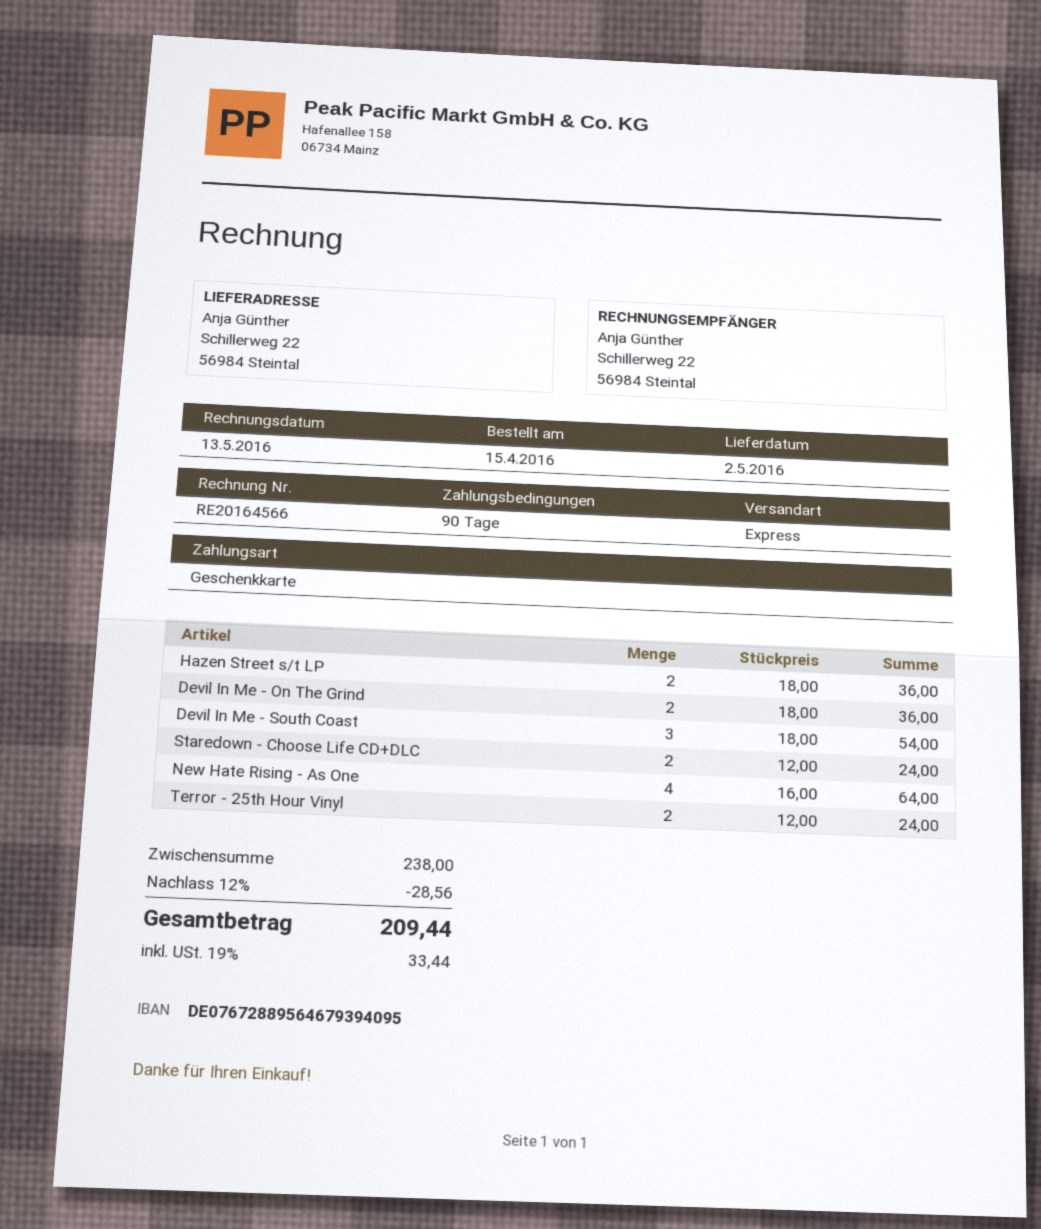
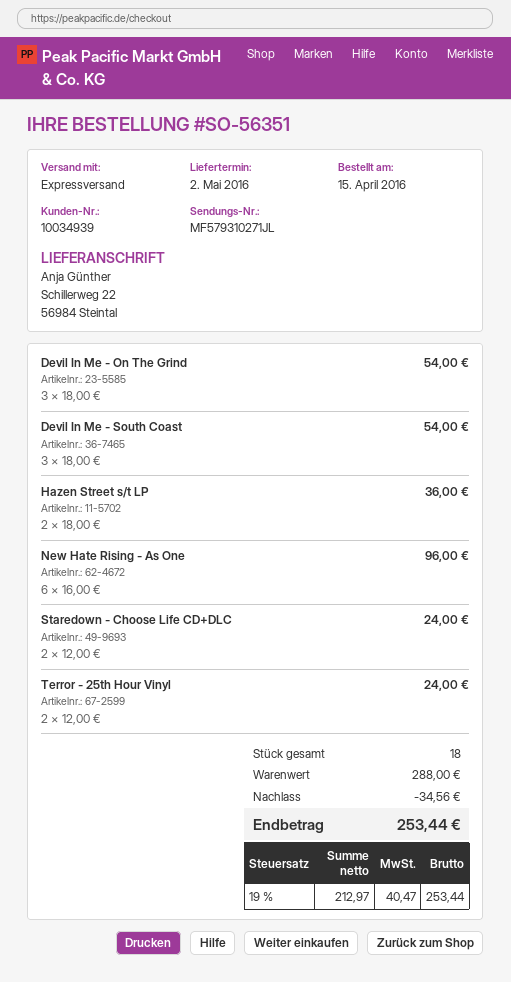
Devil In Me - On The Grind: 2 x 18.00 = 36.00 -> 3 x 18.00 = 54.00
New Hate Rising - As One: 4 x 16.00 = 64.00 -> 6 x 16.00 = 96.00
subtotal: 238.00 -> 288.00
discount: 28.56 -> 34.56
tax: 19% = 33.44 -> 19% = 40.47
total: 209.44 -> 253.44

